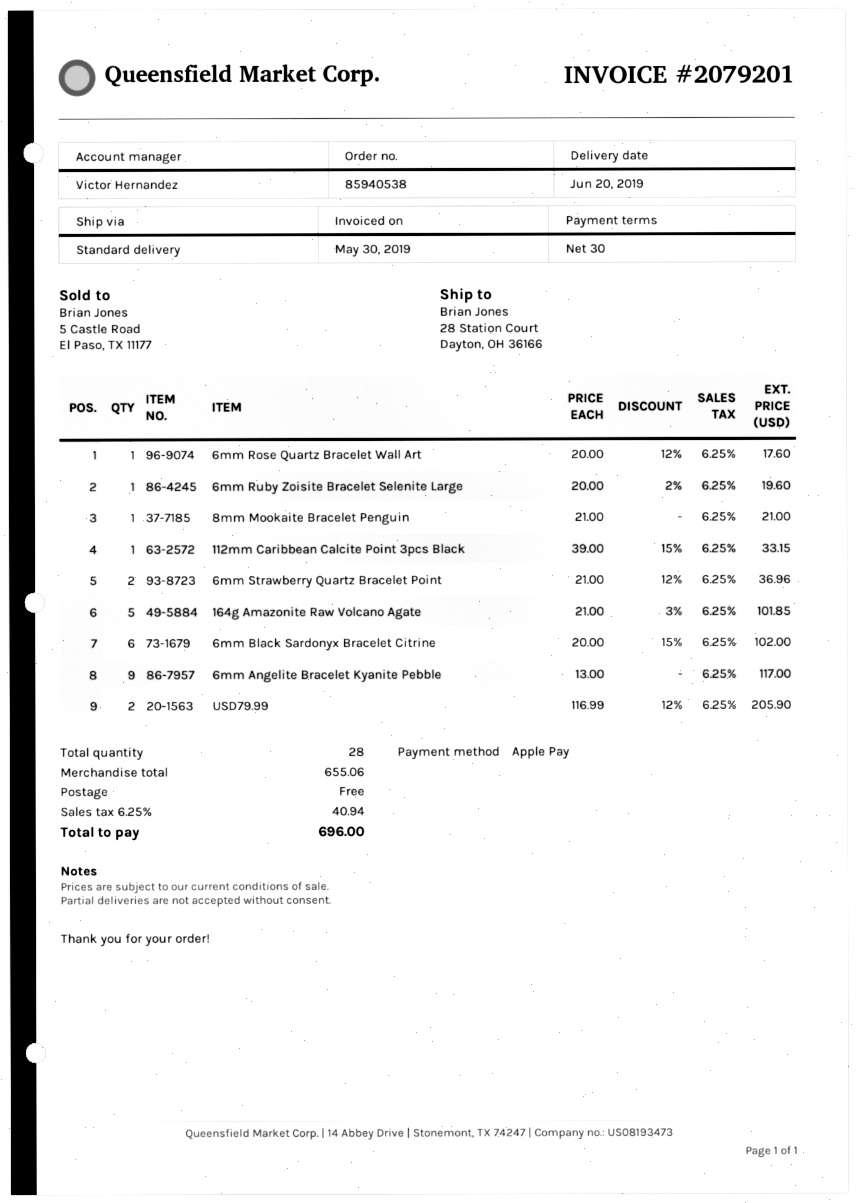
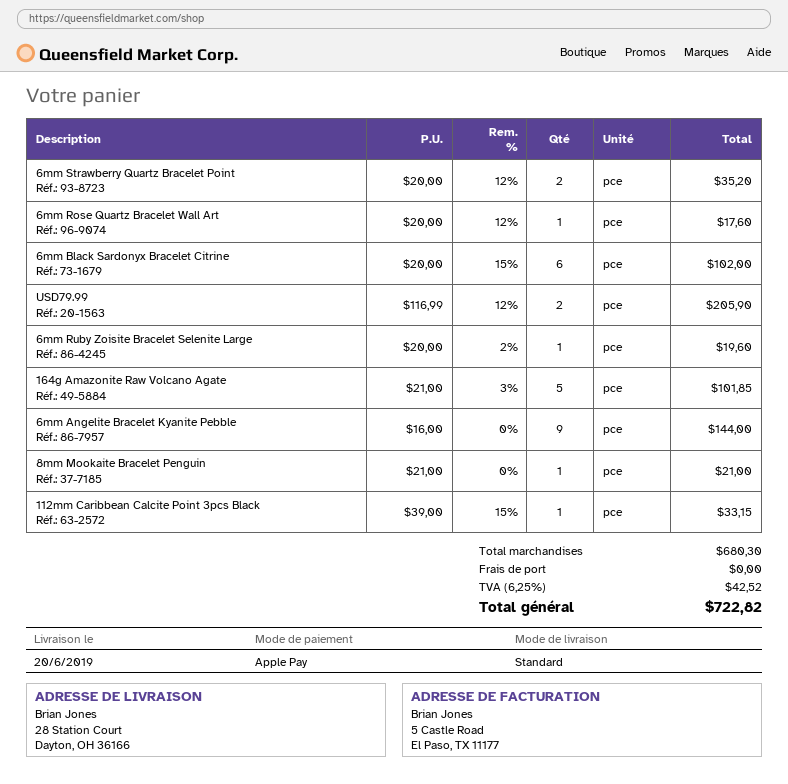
6mm Strawberry Quartz Bracelet Point: 2 x 21.00 - 12% = 36.96 -> 2 x 20.00 - 12% = 35.20
6mm Angelite Bracelet Kyanite Pebble: 9 x 13.00 = 117.00 -> 9 x 16.00 = 144.00
subtotal: 655.06 -> 680.30
tax: 6.25% = 40.94 -> 6.25% = 42.52
total: 696.00 -> 722.82

